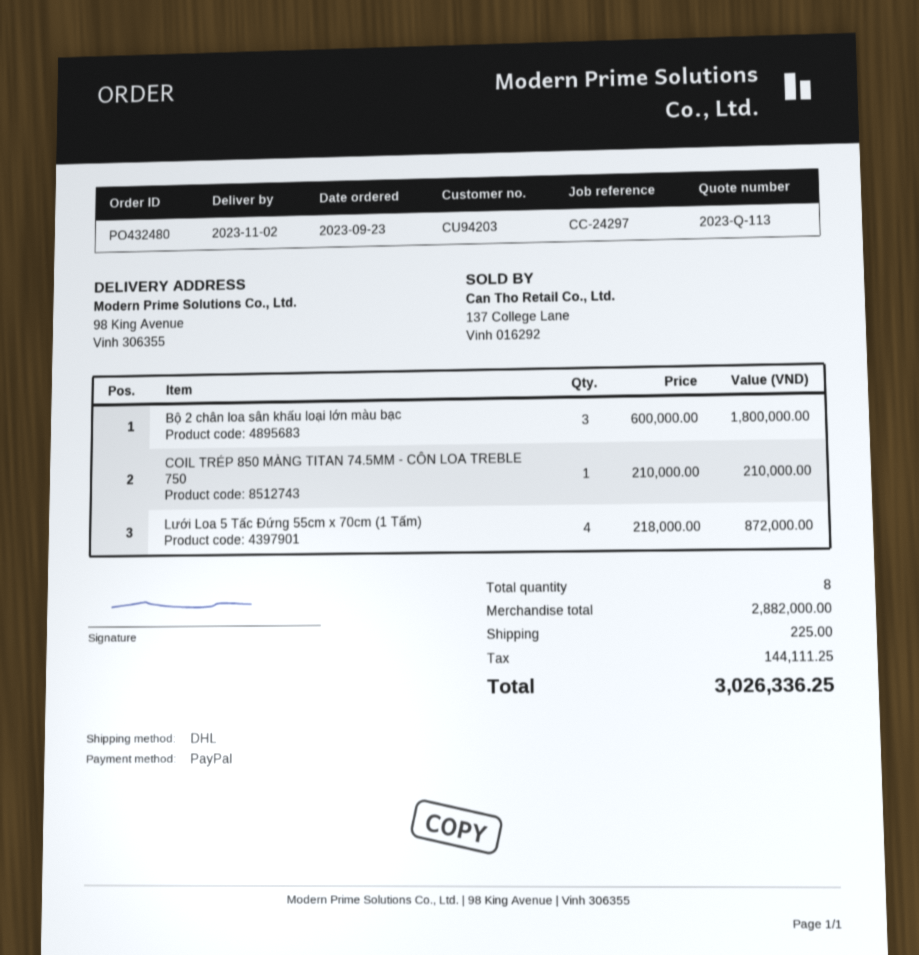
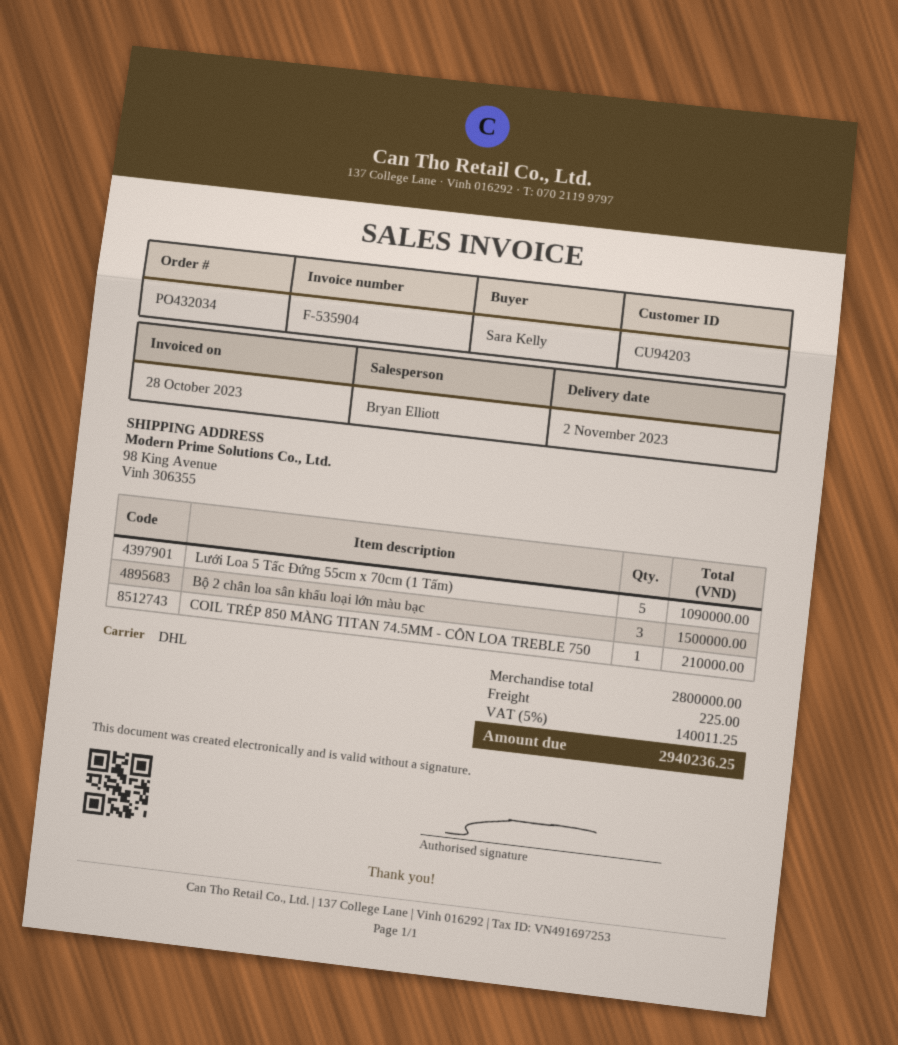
order number: PO432480 -> PO432034
Bộ 2 chân loa sân khấu loại lớn màu bạc: 3 for 1800000.00 -> 3 for 1500000.00
Lưới Loa 5 Tấc Đứng 55cm x 70cm (1 Tấm): 4 for 872000.00 -> 5 for 1090000.00
subtotal: 2882000.00 -> 2800000.00
tax: 144111.25 -> 140011.25
total: 3026336.25 -> 2940236.25

